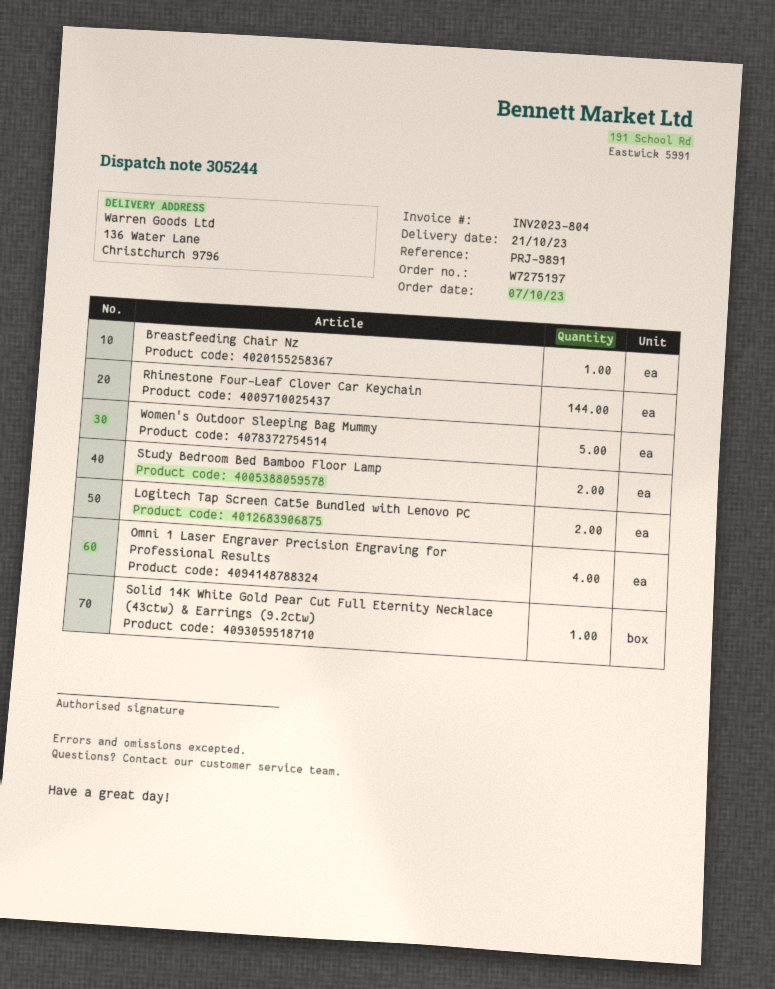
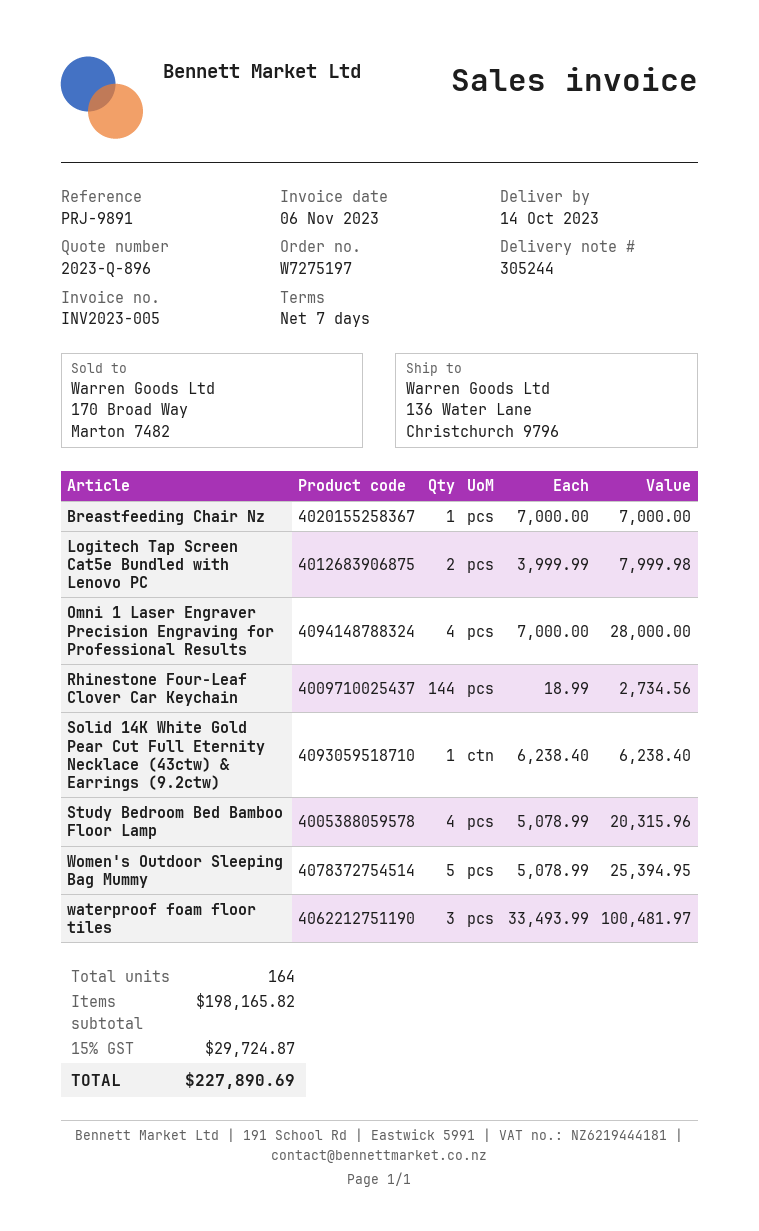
delivery date: 2023-10-21 -> 2023-10-14
invoice number: INV2023-804 -> INV2023-005
Study Bedroom Bed Bamboo Floor Lamp: 2 -> 4
waterproof foam floor tiles: none -> 3

